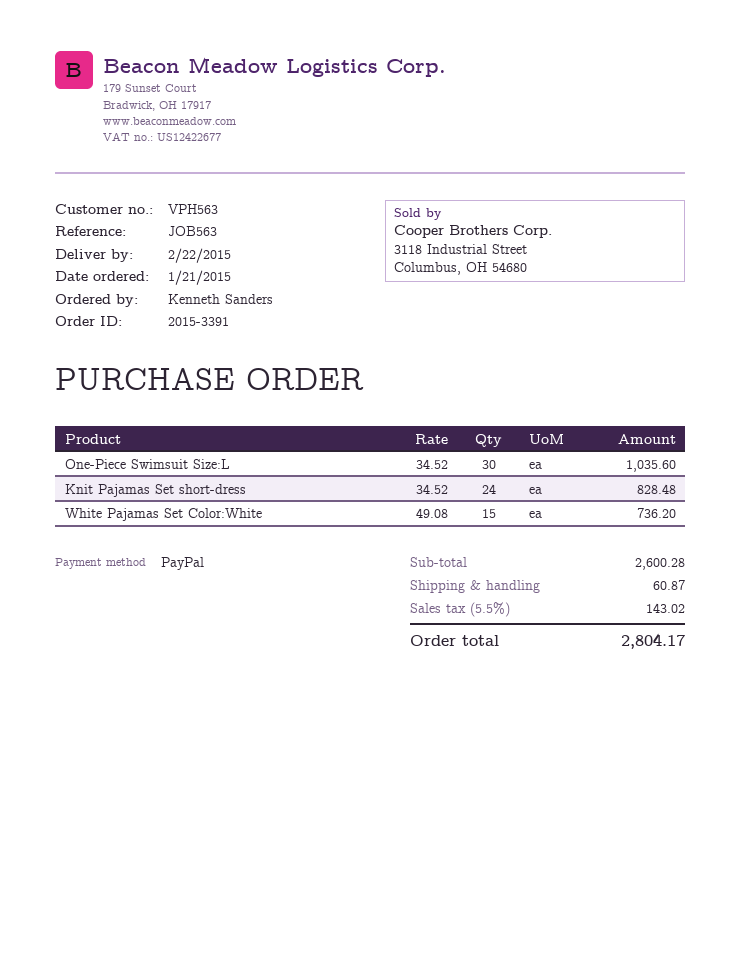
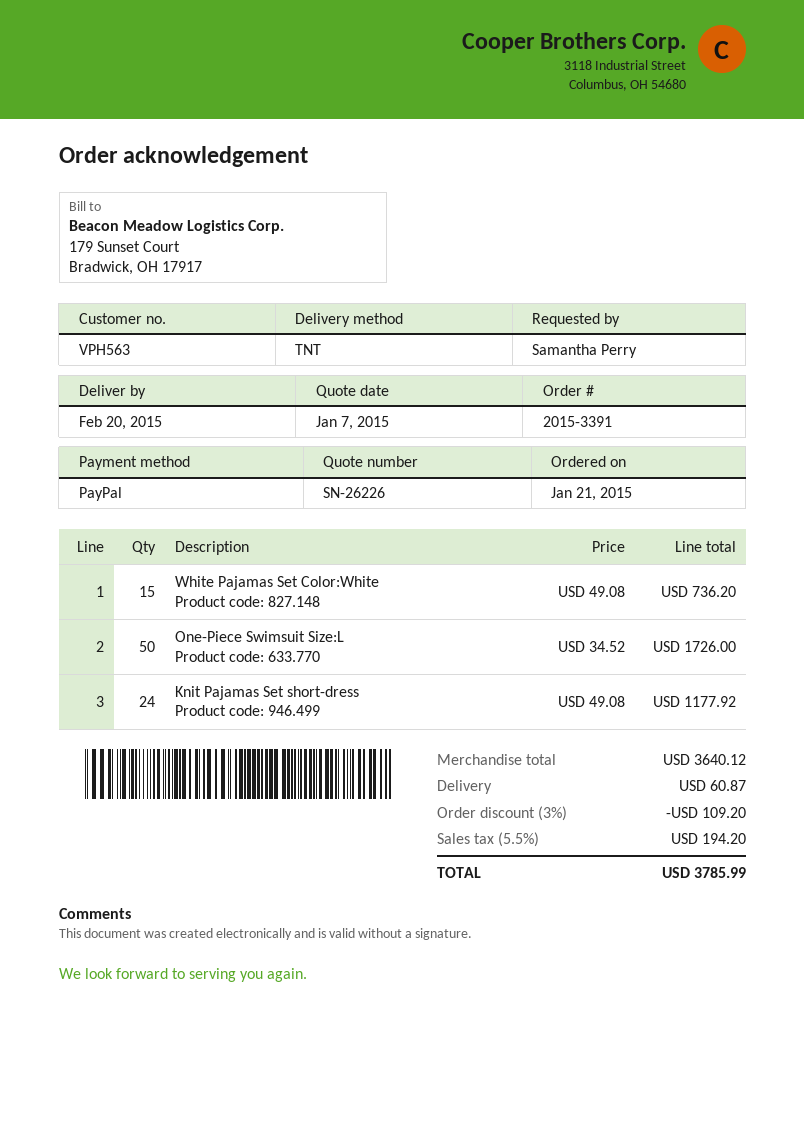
delivery date: 2015-02-22 -> 2015-02-20
ordered by: Kenneth Sanders -> Samantha Perry
One-Piece Swimsuit Size:L: 30 x 34.52 = 1035.60 -> 50 x 34.52 = 1726.00
Knit Pajamas Set short-dress: 24 x 34.52 = 828.48 -> 24 x 49.08 = 1177.92
subtotal: 2600.28 -> 3640.12
discount: none -> 3% = 109.20
tax: 5.5% = 143.02 -> 5.5% = 194.20
total: 2804.17 -> 3785.99

